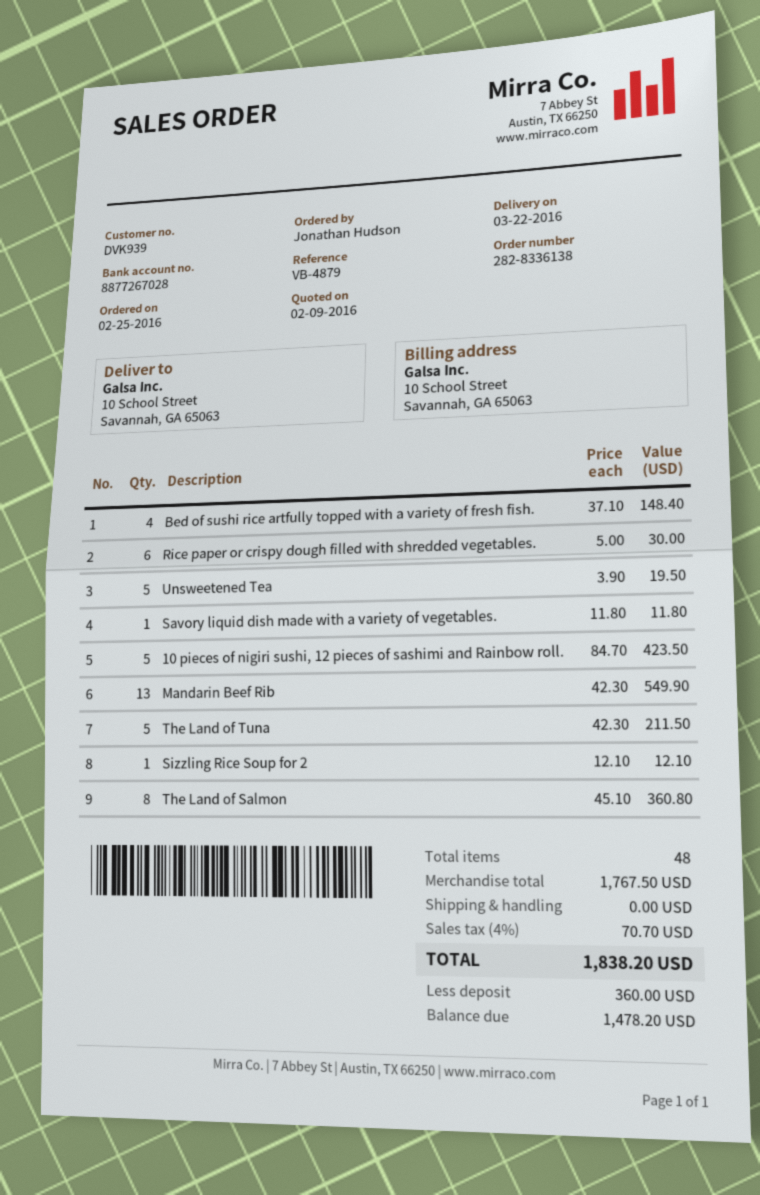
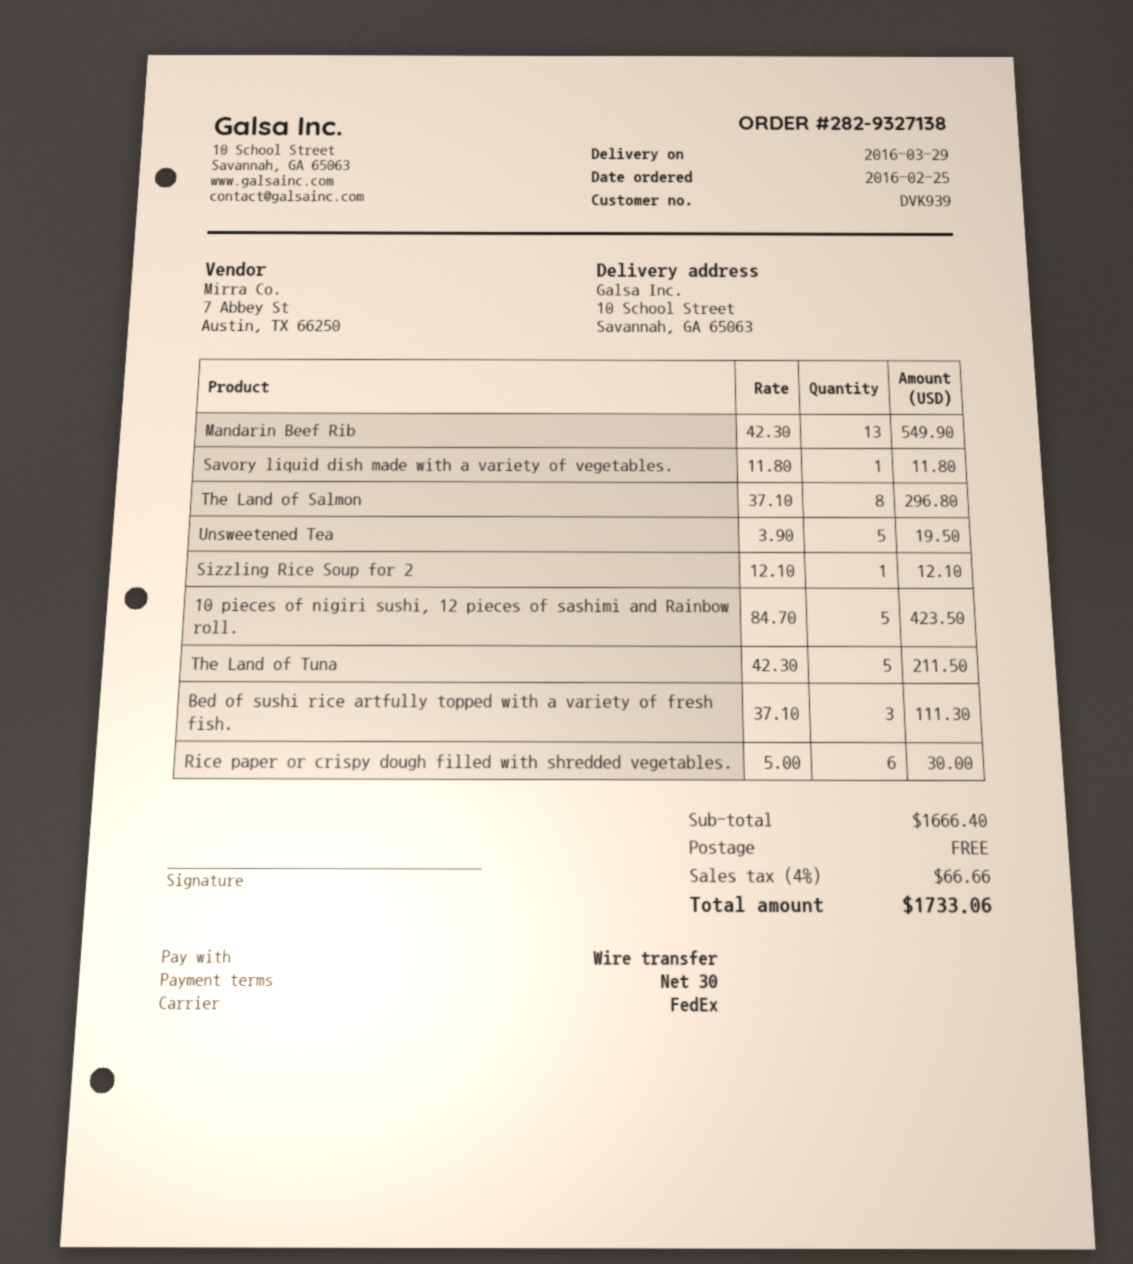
order number: 282-8336138 -> 282-9327138
delivery date: 2016-03-22 -> 2016-03-29
Bed of sushi rice artfully topped with a variety of fresh fish.: 4 x 37.10 = 148.40 -> 3 x 37.10 = 111.30
The Land of Salmon: 8 x 45.10 = 360.80 -> 8 x 37.10 = 296.80
subtotal: 1767.50 -> 1666.40
tax: 4% = 70.70 -> 4% = 66.66
total: 1838.20 -> 1733.06

